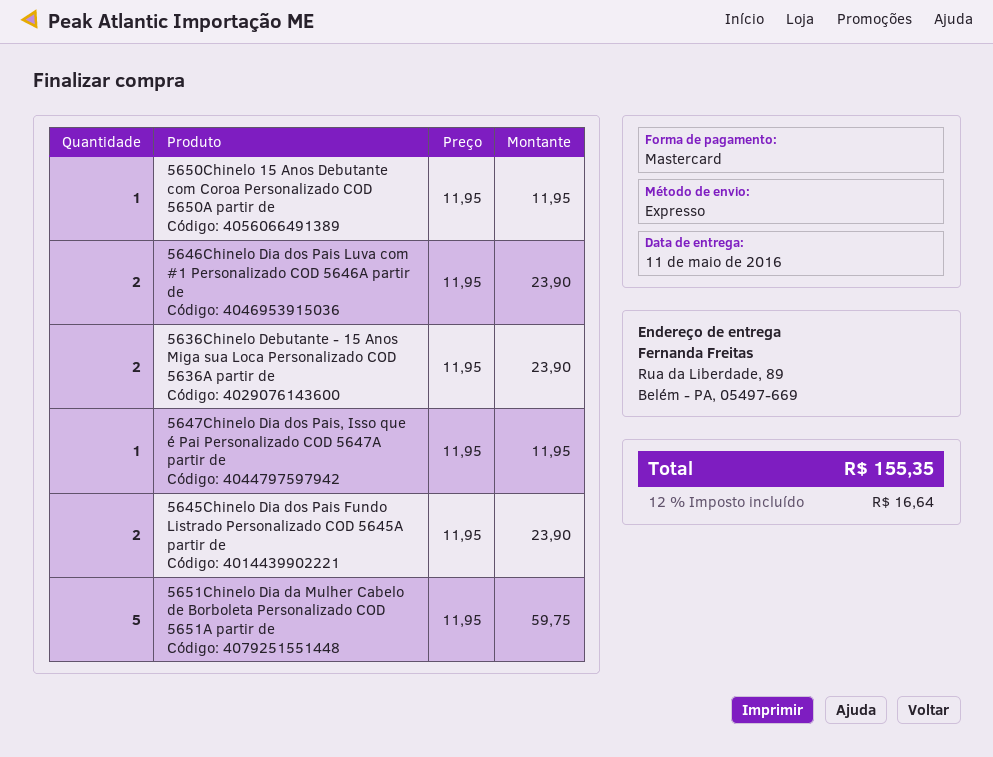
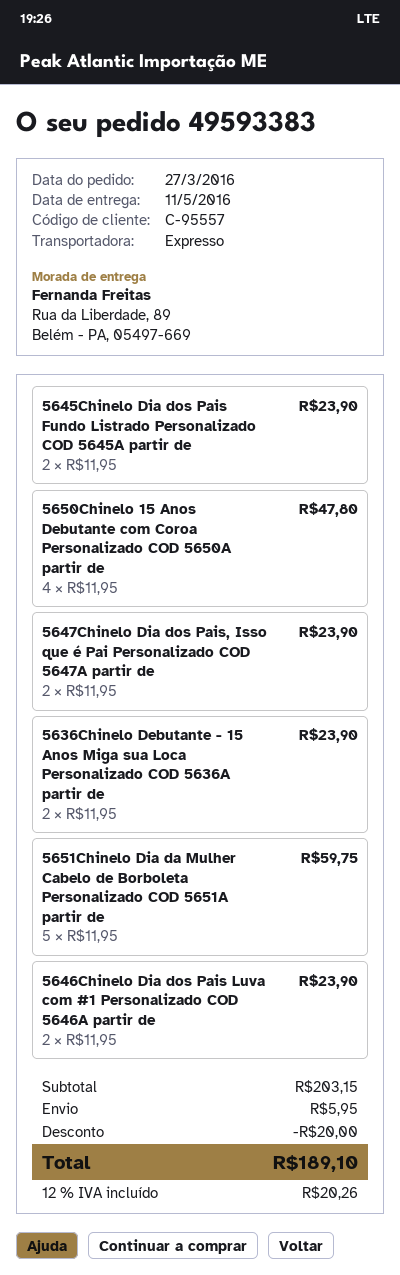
5650Chinelo 15 Anos Debutante com Coroa Personalizado COD 5650A partir de: 1 x 11.95 = 11.95 -> 4 x 11.95 = 47.80
5647Chinelo Dia dos Pais, Isso que é Pai Personalizado COD 5647A partir de: 1 x 11.95 = 11.95 -> 2 x 11.95 = 23.90
discount: none -> 20.00
shipping: none -> 5.95
tax: 12% = 16.64 -> 12% = 20.26
total: 155.35 -> 189.10

